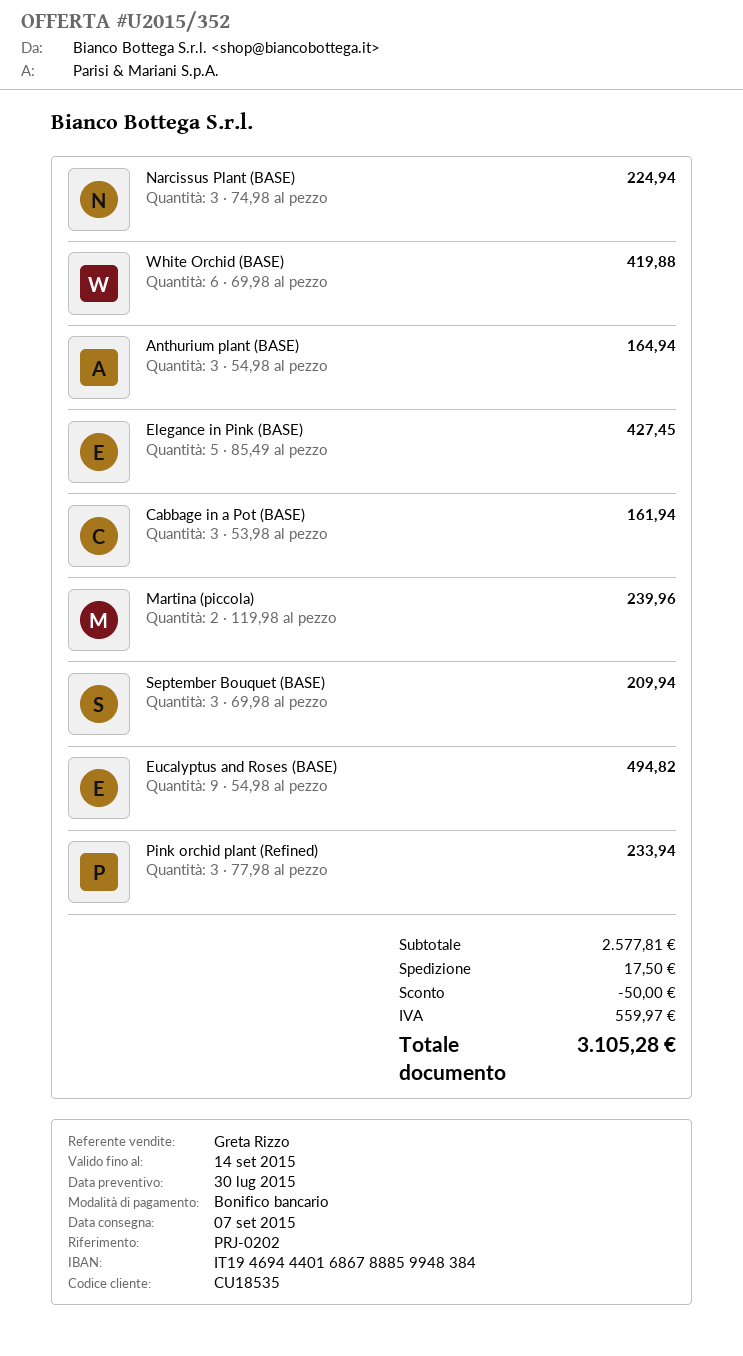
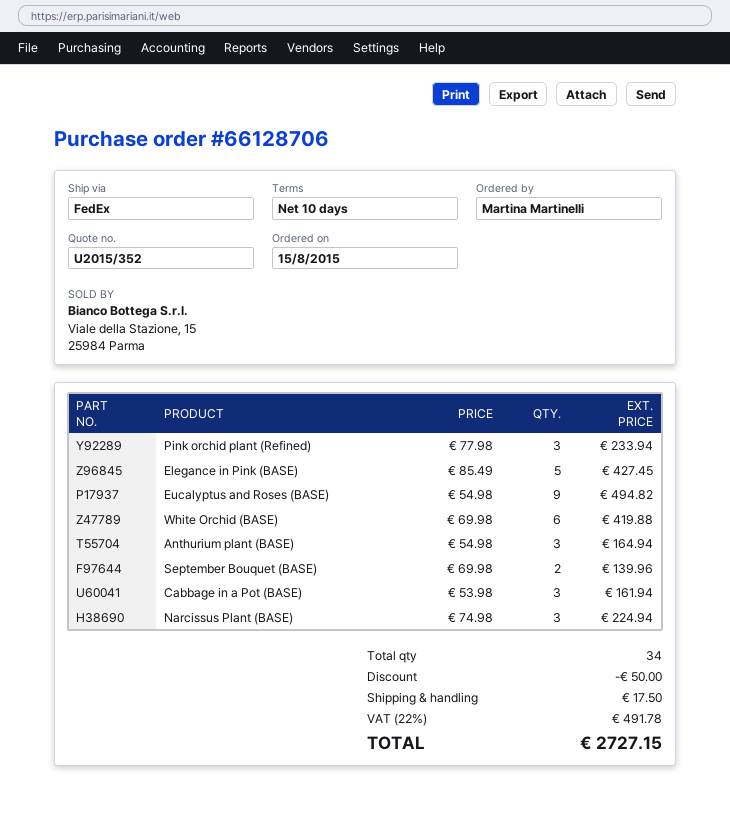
Martina (piccola): 2 x 119.98 = 239.96 -> none
September Bouquet (BASE): 3 x 69.98 = 209.94 -> 2 x 69.98 = 139.96
tax: 559.97 -> 491.78
total: 3105.28 -> 2727.15

